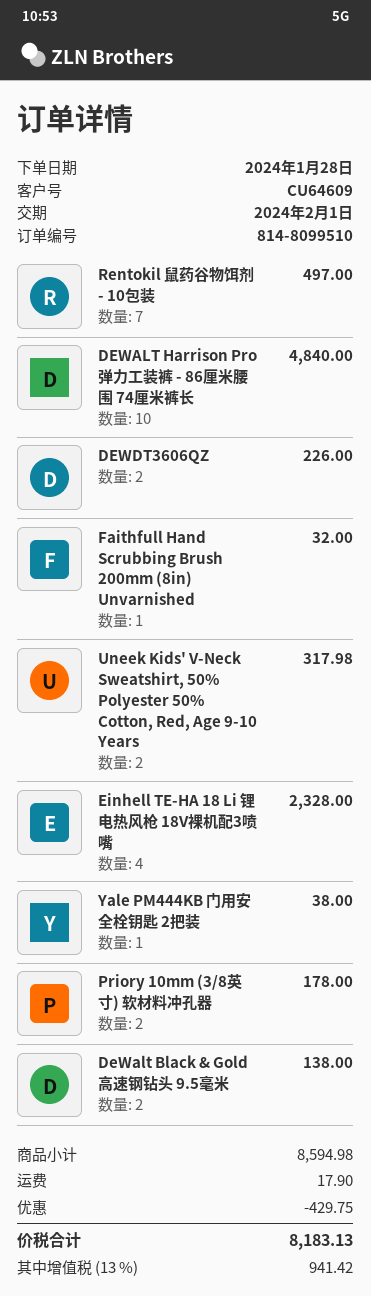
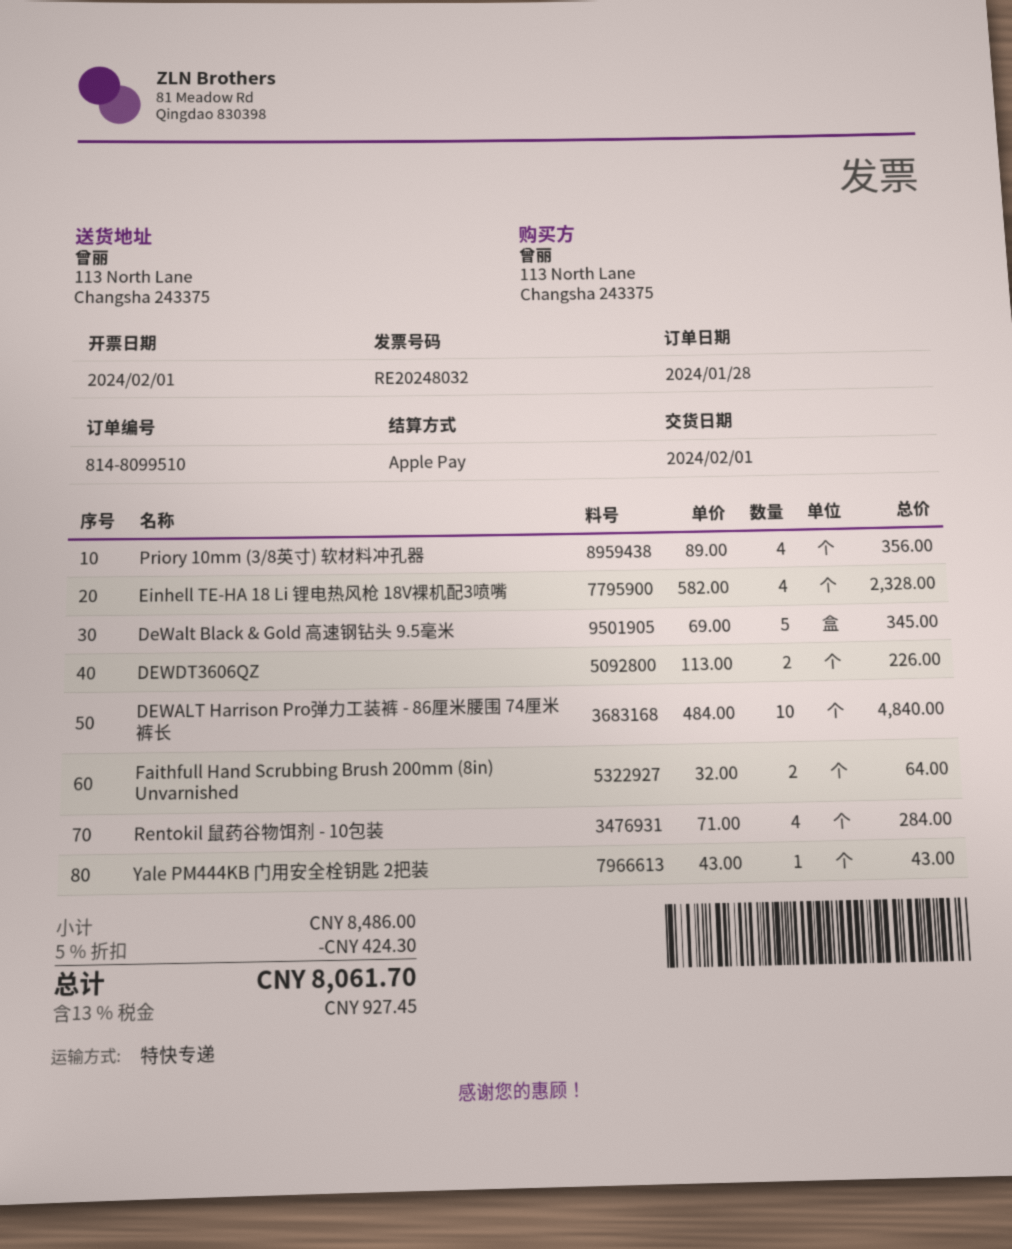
Rentokil 鼠药谷物饵剂 - 10包装: 7 for 497.00 -> 4 for 284.00
Faithfull Hand Scrubbing Brush 200mm (8in) Unvarnished: 1 for 32.00 -> 2 for 64.00
Uneek Kids' V-Neck Sweatshirt, 50% Polyester 50% Cotton, Red, Age 9-10 Years: 2 for 317.98 -> none
Yale PM444KB 门用安全栓钥匙 2把装: 1 for 38.00 -> 1 for 43.00
Priory 10mm (3/8英寸) 软材料冲孔器: 2 for 178.00 -> 4 for 356.00
DeWalt Black & Gold 高速钢钻头 9.5毫米: 2 for 138.00 -> 5 for 345.00
subtotal: 8594.98 -> 8486.00
discount: 429.75 -> 424.30
shipping: 17.90 -> none
tax: 13% = 941.42 -> 13% = 927.45
total: 8183.13 -> 8061.70

